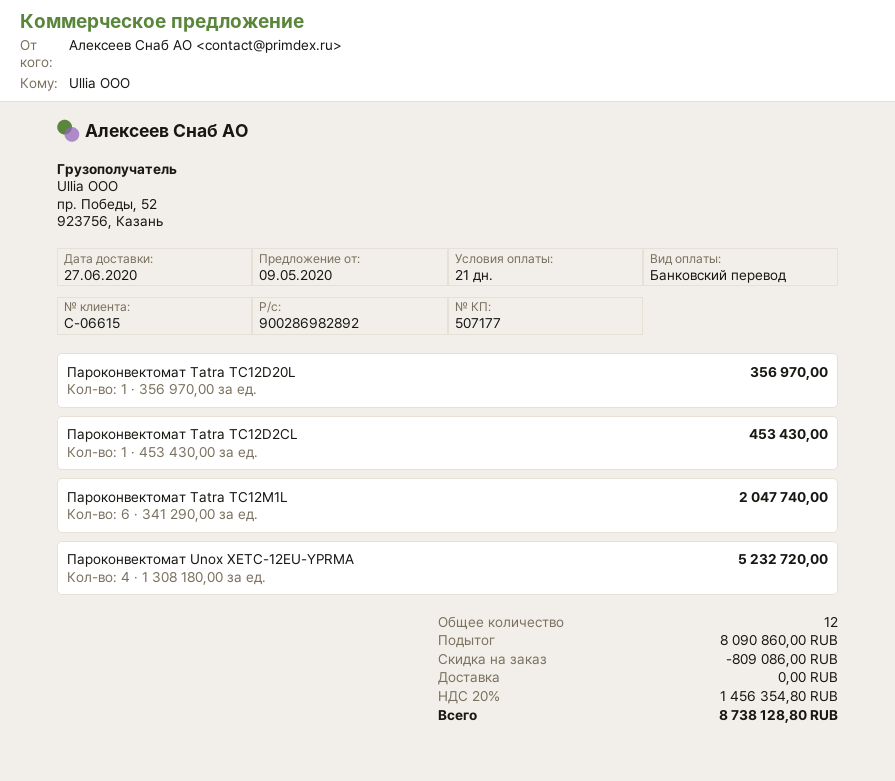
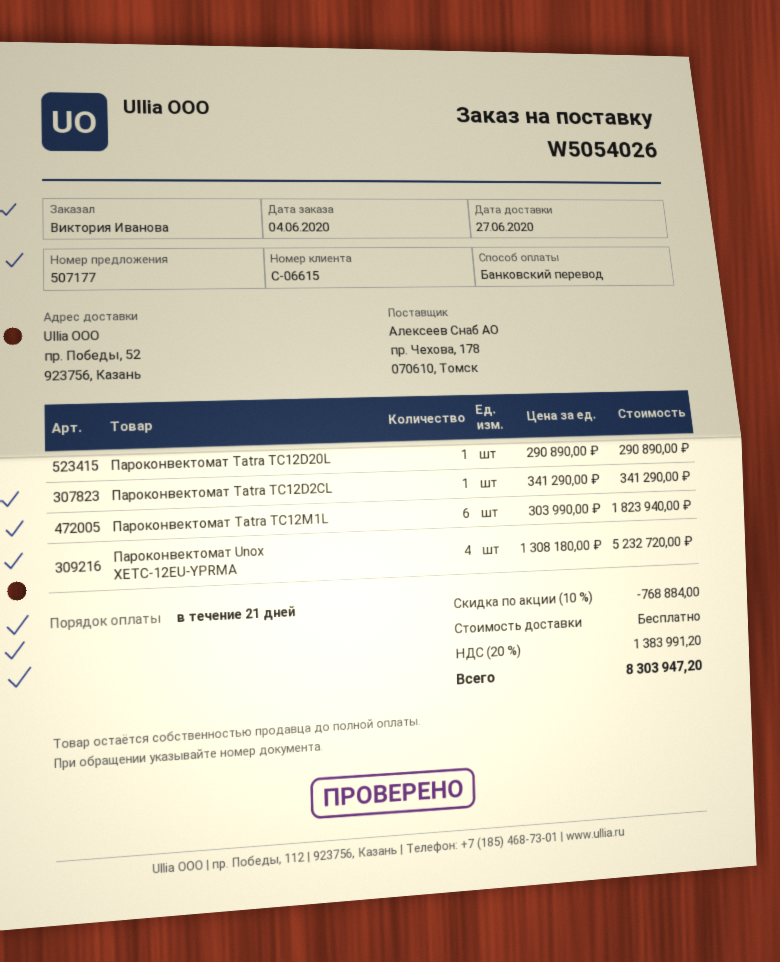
Пароконвектомат Tatra TC12D20L: 1 x 356970.00 = 356970.00 -> 1 x 290890.00 = 290890.00
Пароконвектомат Tatra TC12D2CL: 1 x 453430.00 = 453430.00 -> 1 x 341290.00 = 341290.00
Пароконвектомат Tatra TC12M1L: 6 x 341290.00 = 2047740.00 -> 6 x 303990.00 = 1823940.00
discount: 809086.00 -> 768884.00
tax: 20% = 1456354.80 -> 20% = 1383991.20
total: 8738128.80 -> 8303947.20

